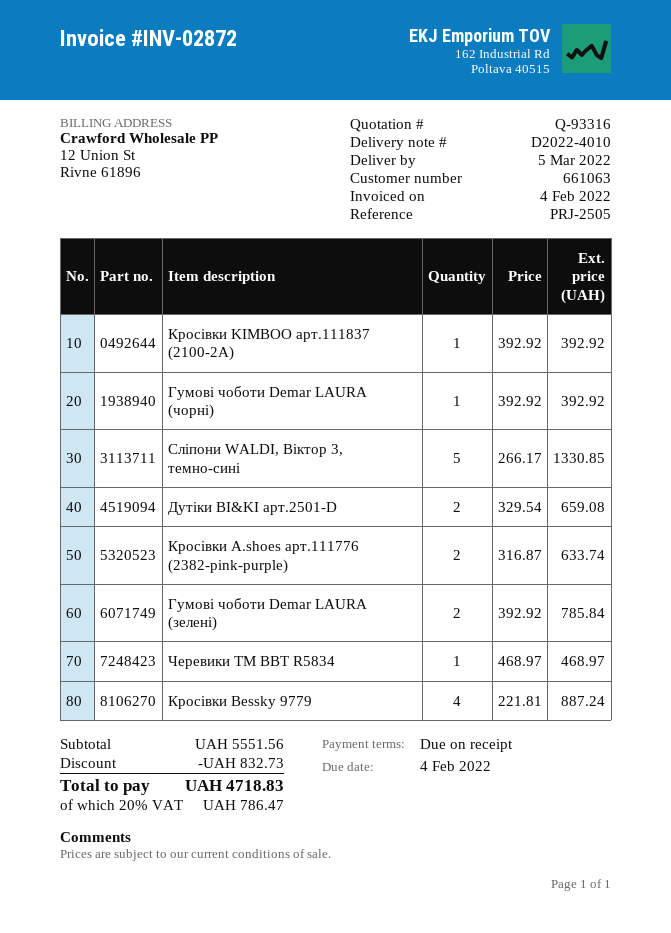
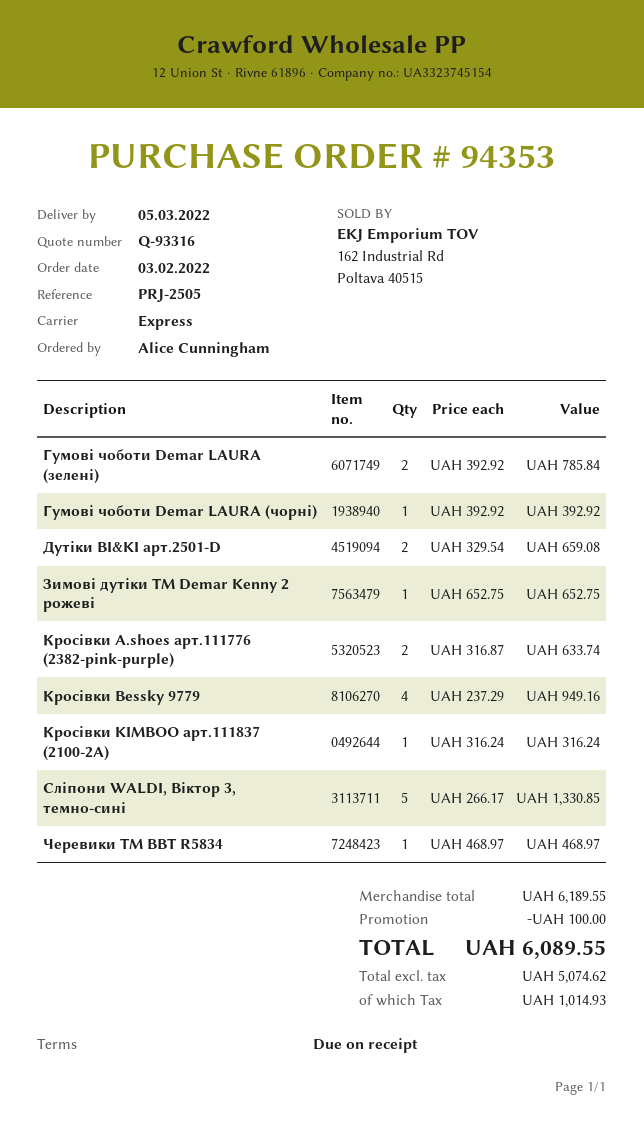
Кросівки KIMBOO арт.111837 (2100-2A): 1 x 392.92 = 392.92 -> 1 x 316.24 = 316.24
Кросівки Bessky 9779: 4 x 221.81 = 887.24 -> 4 x 237.29 = 949.16
Зимові дутіки TM Demar Kenny 2 рожеві: none -> 1 x 652.75 = 652.75
subtotal: 5551.56 -> 6189.55
discount: 832.73 -> 100.00
tax: 786.47 -> 1014.93
total: 4718.83 -> 6089.55

